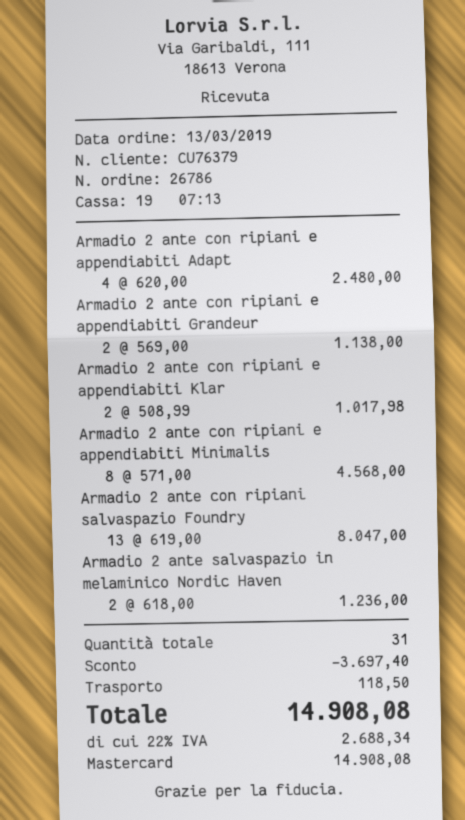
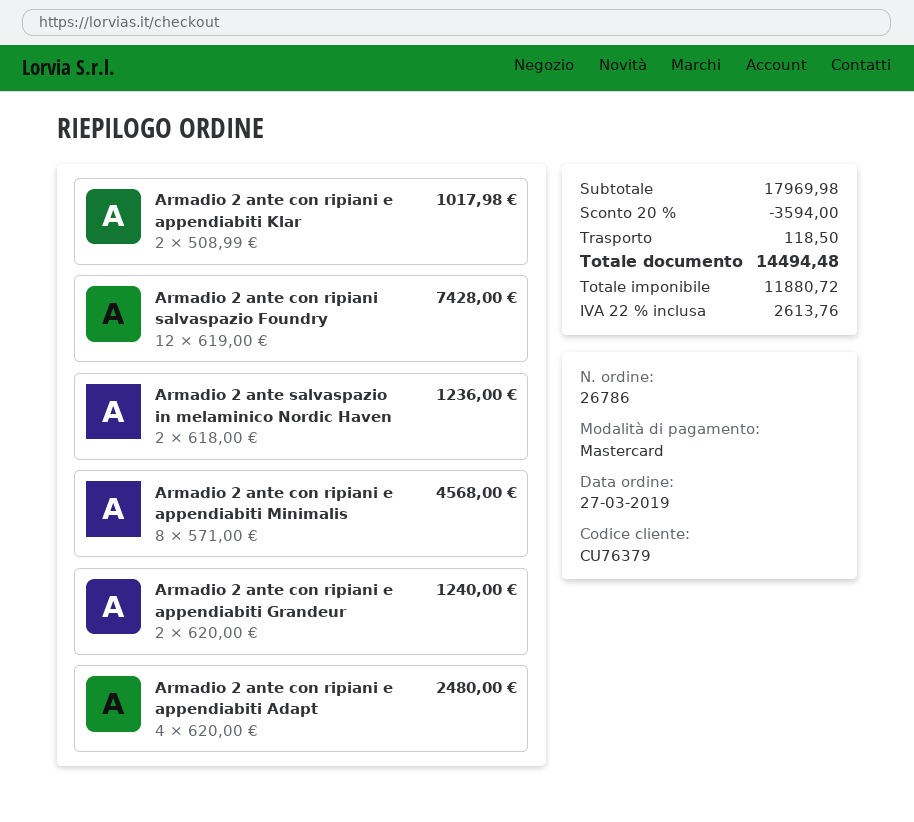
order date: 2019-03-13 -> 2019-03-27
Armadio 2 ante con ripiani e appendiabiti Grandeur: 2 x 569.00 = 1138.00 -> 2 x 620.00 = 1240.00
Armadio 2 ante con ripiani salvaspazio Foundry: 13 x 619.00 = 8047.00 -> 12 x 619.00 = 7428.00
discount: 3697.40 -> 3594.00
tax: 22% = 2688.34 -> 22% = 2613.76
total: 14908.08 -> 14494.48

